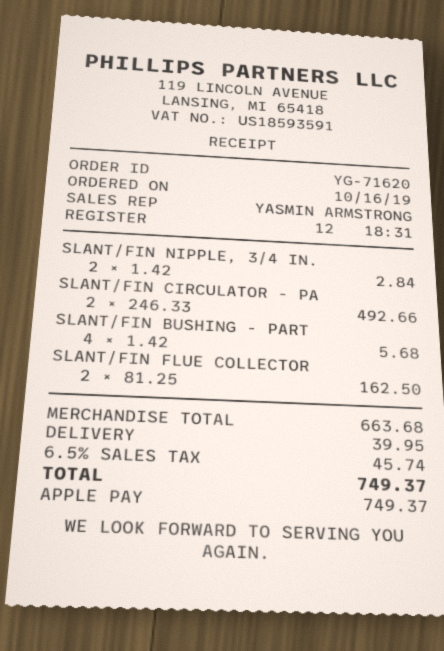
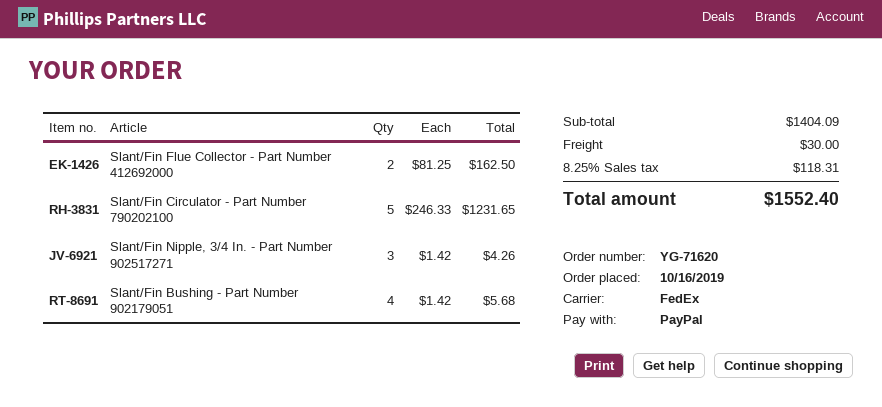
payment method: Apple Pay -> PayPal
SLANT/FIN NIPPLE, 3/4 IN.: 2 x 1.42 = 2.84 -> 3 x 1.42 = 4.26
SLANT/FIN CIRCULATOR - PA: 2 x 246.33 = 492.66 -> 5 x 246.33 = 1231.65
subtotal: 663.68 -> 1404.09
shipping: 39.95 -> 30.00
tax: 6.5% = 45.74 -> 8.25% = 118.31
total: 749.37 -> 1552.40

